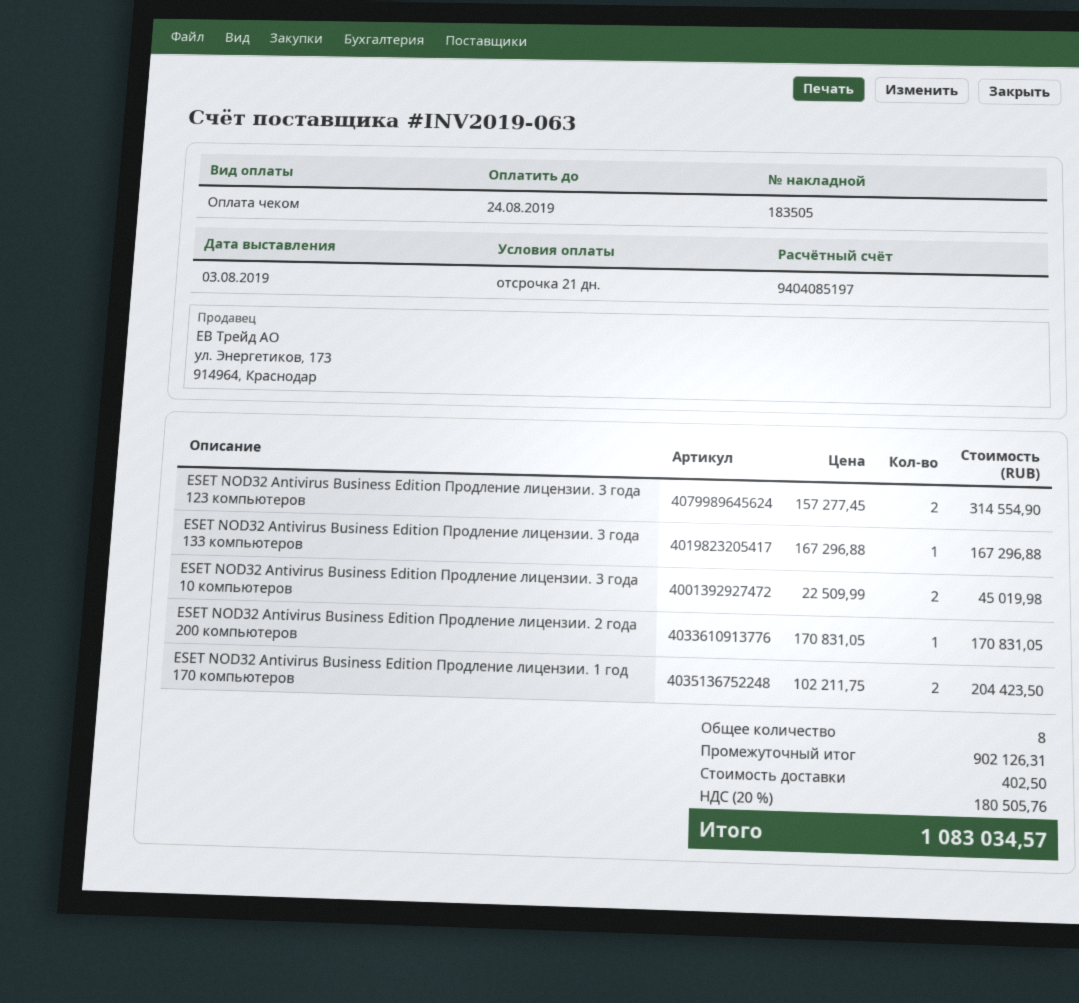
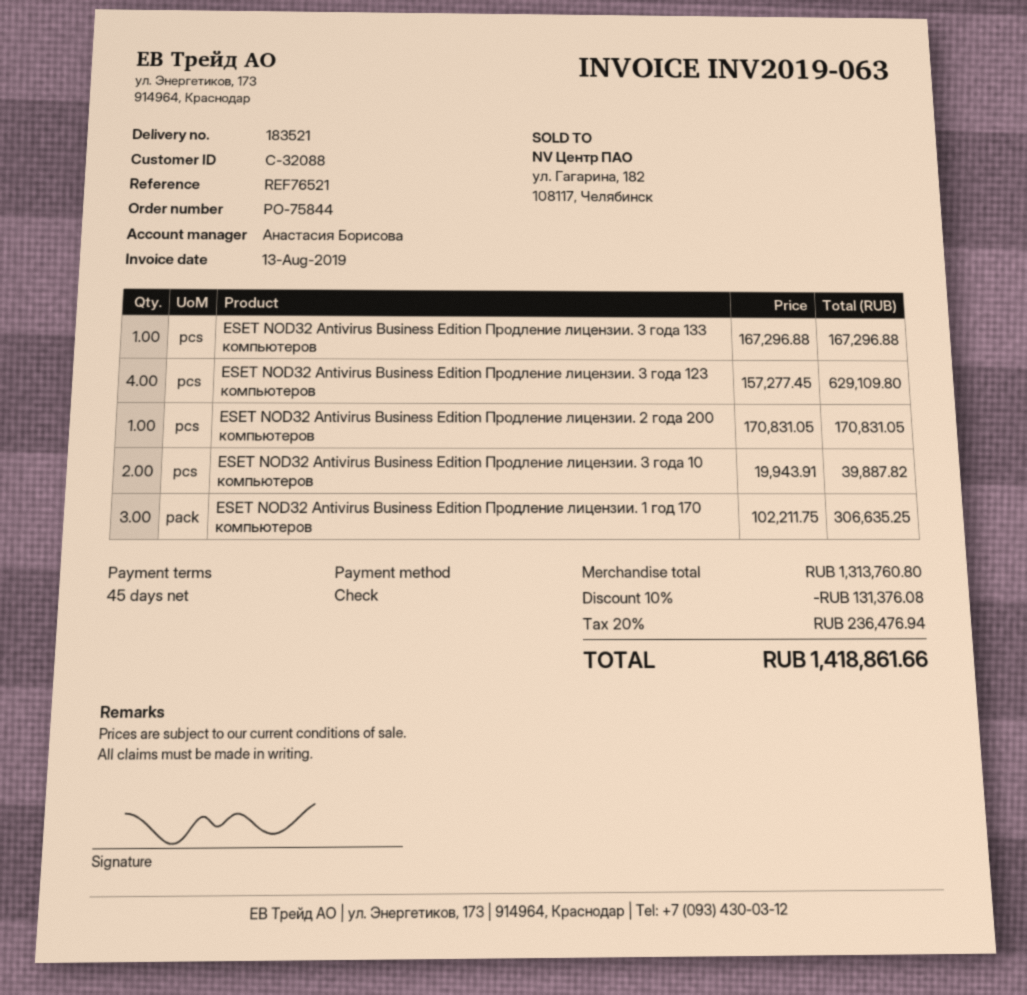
delivery note number: 183505 -> 183521
invoice date: 2019-08-03 -> 2019-08-13
payment terms: 21 days -> 45 days
ESET NOD32 Antivirus Business Edition Продление лицензии. 3 года 123 компьютеров: 2 x 157277.45 = 314554.90 -> 4 x 157277.45 = 629109.80
ESET NOD32 Antivirus Business Edition Продление лицензии. 3 года 10 компьютеров: 2 x 22509.99 = 45019.98 -> 2 x 19943.91 = 39887.82
ESET NOD32 Antivirus Business Edition Продление лицензии. 1 год 170 компьютеров: 2 x 102211.75 = 204423.50 -> 3 x 102211.75 = 306635.25
subtotal: 902126.31 -> 1313760.80
discount: none -> 10% = 131376.08
shipping: 402.50 -> none
tax: 20% = 180505.76 -> 20% = 236476.94
total: 1083034.57 -> 1418861.66

